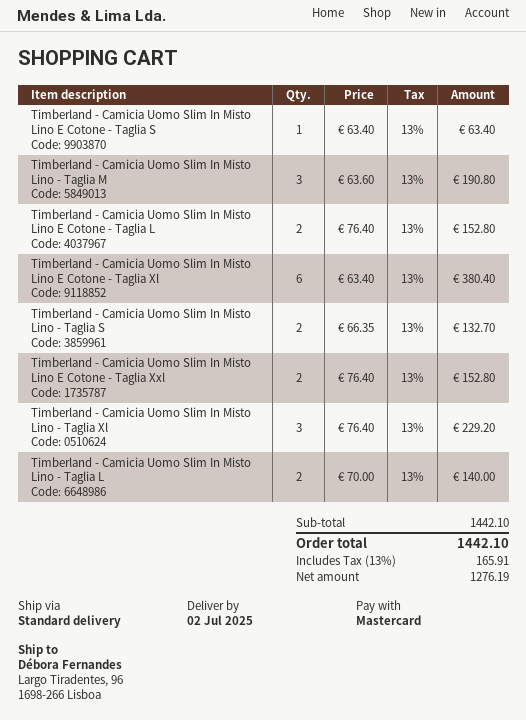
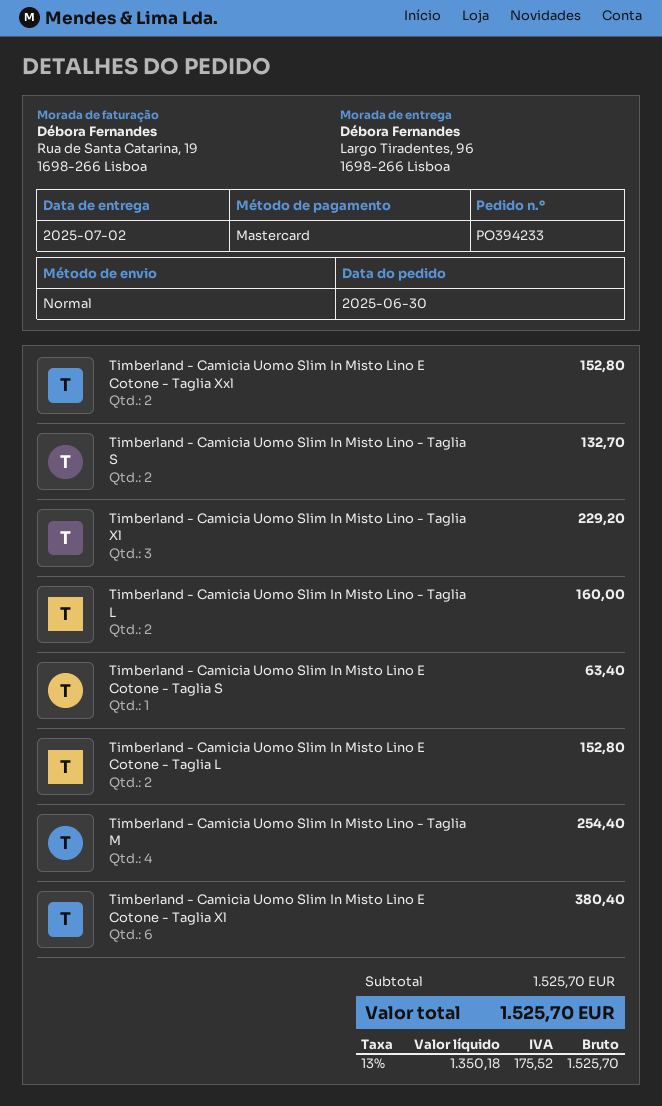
Timberland - Camicia Uomo Slim In Misto Lino - Taglia M: 3 for 190.80 -> 4 for 254.40
Timberland - Camicia Uomo Slim In Misto Lino - Taglia L: 2 for 140.00 -> 2 for 160.00
subtotal: 1442.10 -> 1525.70
net: 1276.19 -> 1350.18
tax: 13% = 165.91 -> 13% = 175.52
total: 1442.10 -> 1525.70

